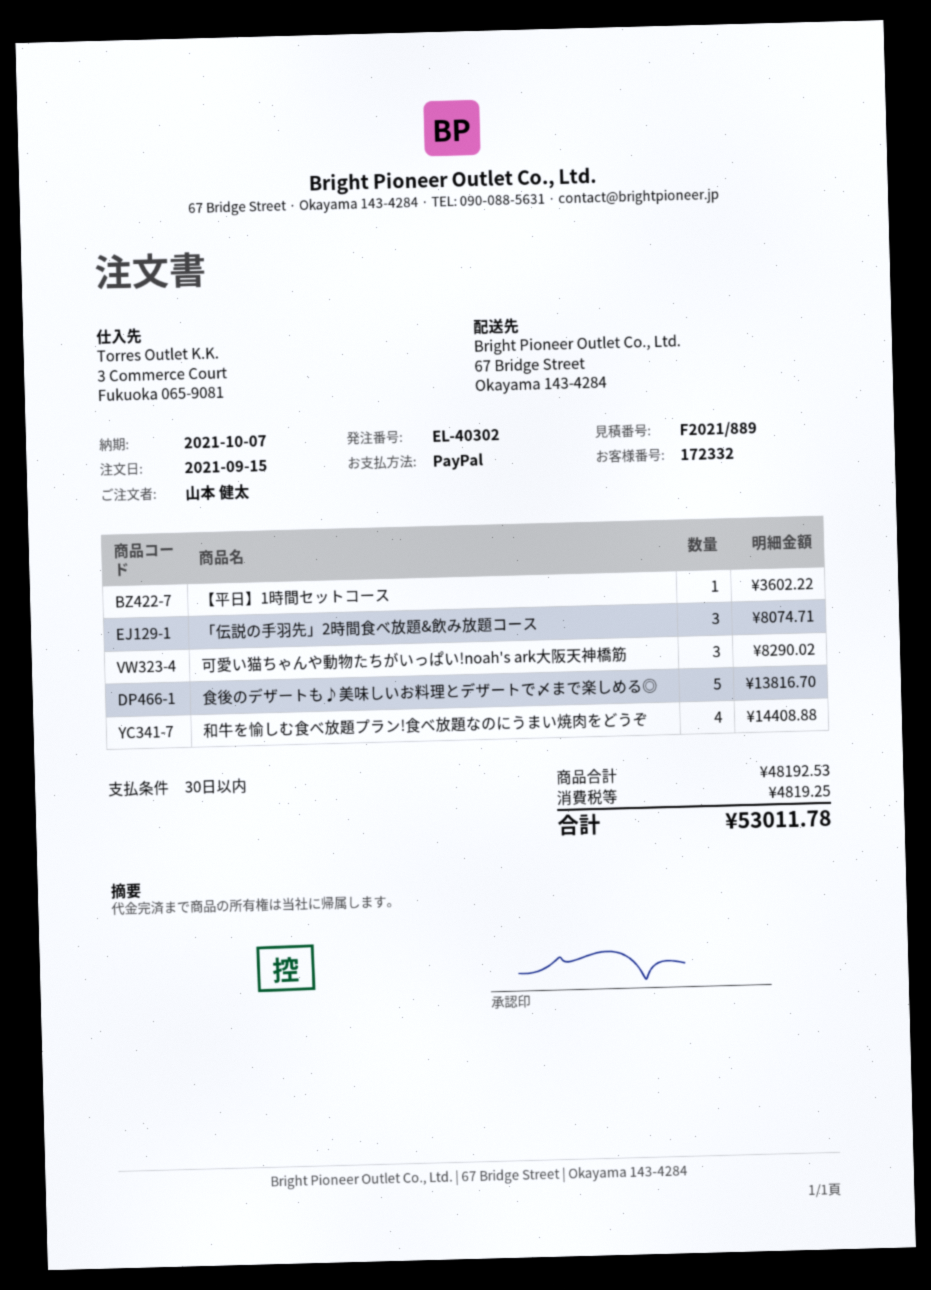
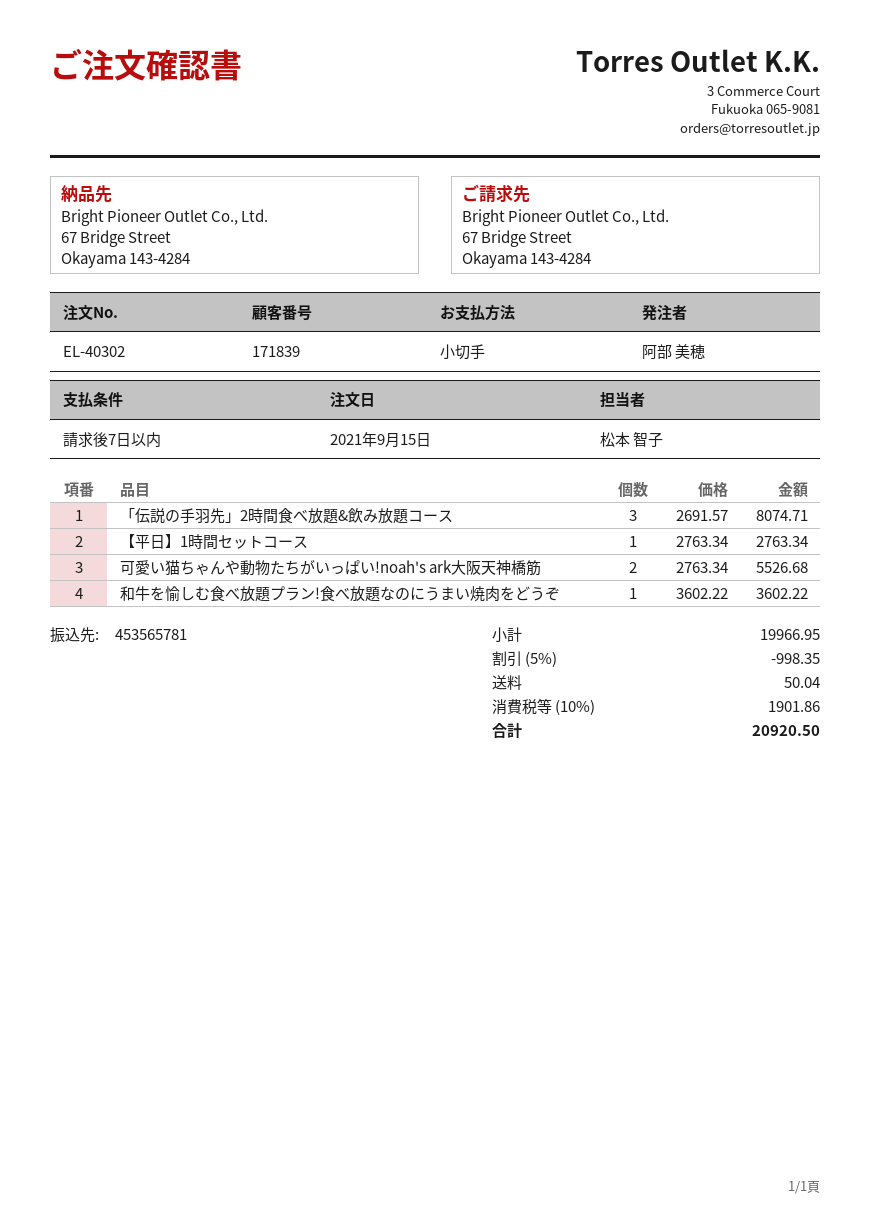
payment terms: 30 days -> 7 days
customer number: 172332 -> 171839
ordered by: 山本 健太 -> 阿部 美穂
payment method: PayPal -> cheque
【平日】1時間セットコース: 1 for 3602.22 -> 1 for 2763.34
可愛い猫ちゃんや動物たちがいっぱい!noah's ark大阪天神橋筋: 3 for 8290.02 -> 2 for 5526.68
食後のデザートも♪美味しいお料理とデザートで〆まで楽しめる◎: 5 for 13816.70 -> none
和牛を愉しむ食べ放題プラン!食べ放題なのにうまい焼肉をどうぞ: 4 for 14408.88 -> 1 for 3602.22
subtotal: 48192.53 -> 19966.95
discount: none -> 5% = 998.35
shipping: none -> 50.04
tax: 4819.25 -> 1901.86
total: 53011.78 -> 20920.50

